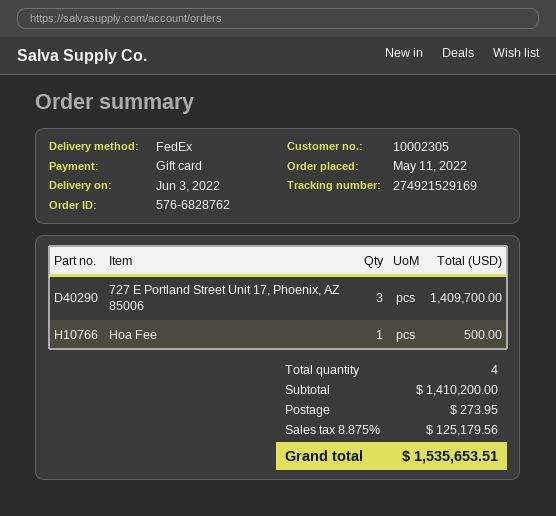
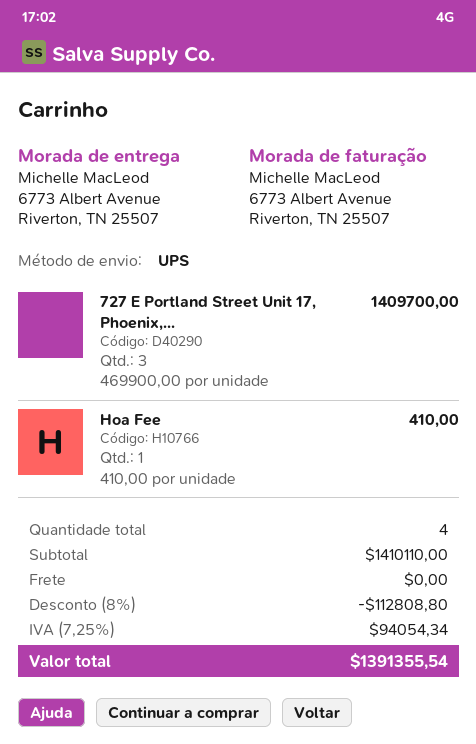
shipping method: FedEx -> UPS
Hoa Fee: 1 for 500.00 -> 1 for 410.00
subtotal: 1410200.00 -> 1410110.00
discount: none -> 8% = 112808.80
shipping: 273.95 -> 0.00
tax: 8.875% = 125179.56 -> 7.25% = 94054.34
total: 1535653.51 -> 1391355.54

